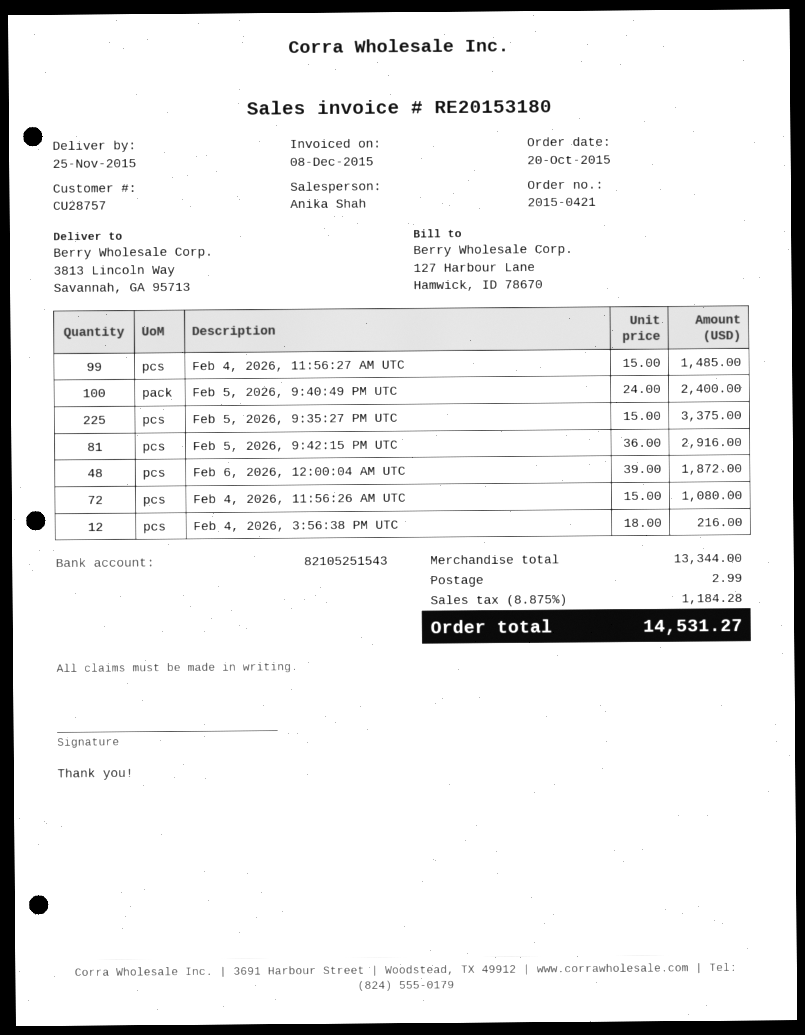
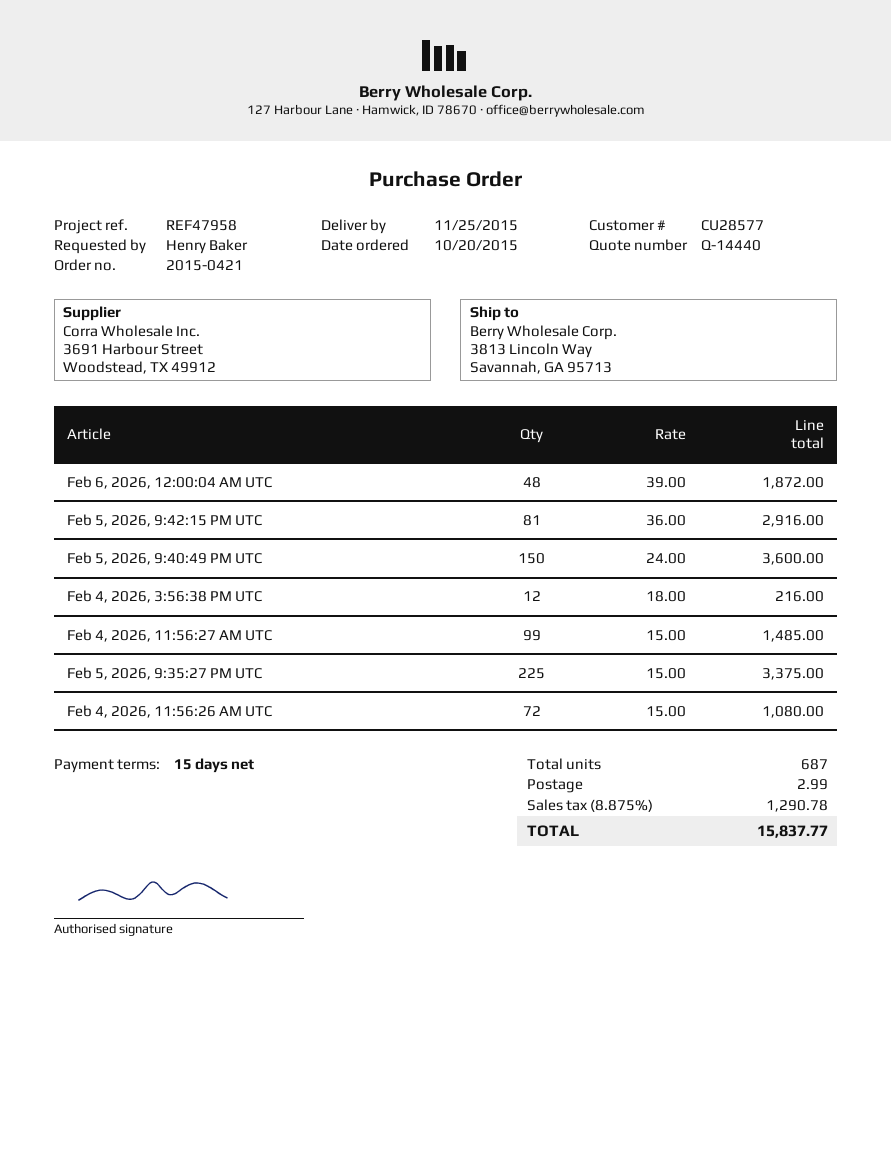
customer number: CU28757 -> CU28577
Feb 5, 2026, 9:40:49 PM UTC: 100 x 24.00 = 2400.00 -> 150 x 24.00 = 3600.00
tax: 8.875% = 1184.28 -> 8.875% = 1290.78
total: 14531.27 -> 15837.77

